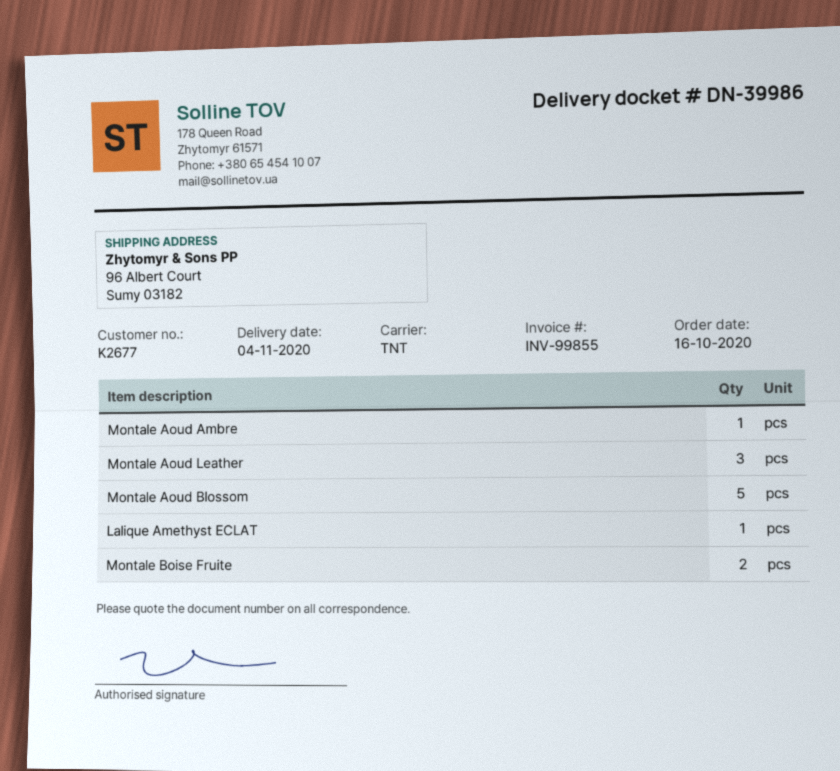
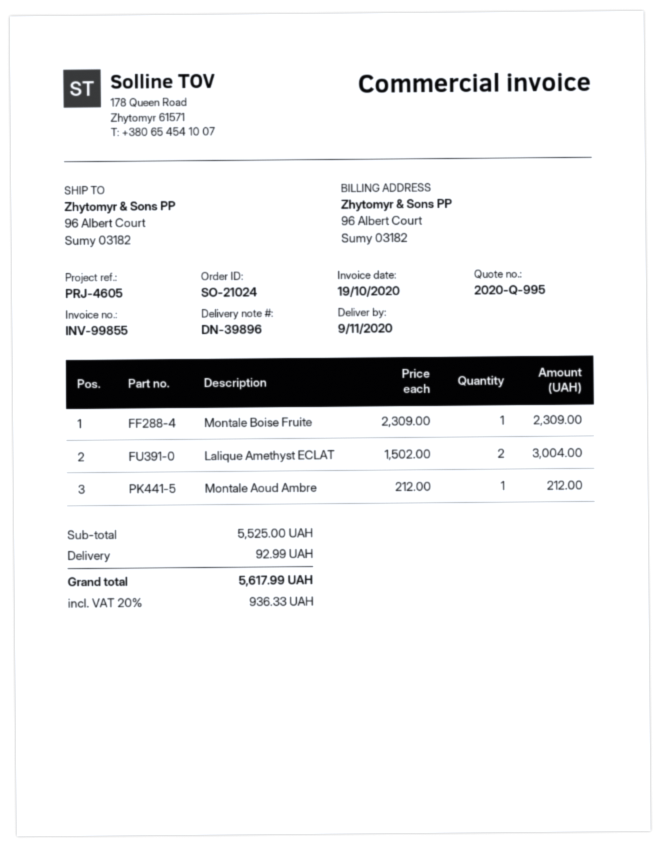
delivery note number: DN-39986 -> DN-39896
delivery date: 2020-11-04 -> 2020-11-09
Montale Aoud Leather: 3 -> none
Montale Aoud Blossom: 5 -> none
Lalique Amethyst ECLAT: 1 -> 2
Montale Boise Fruite: 2 -> 1

